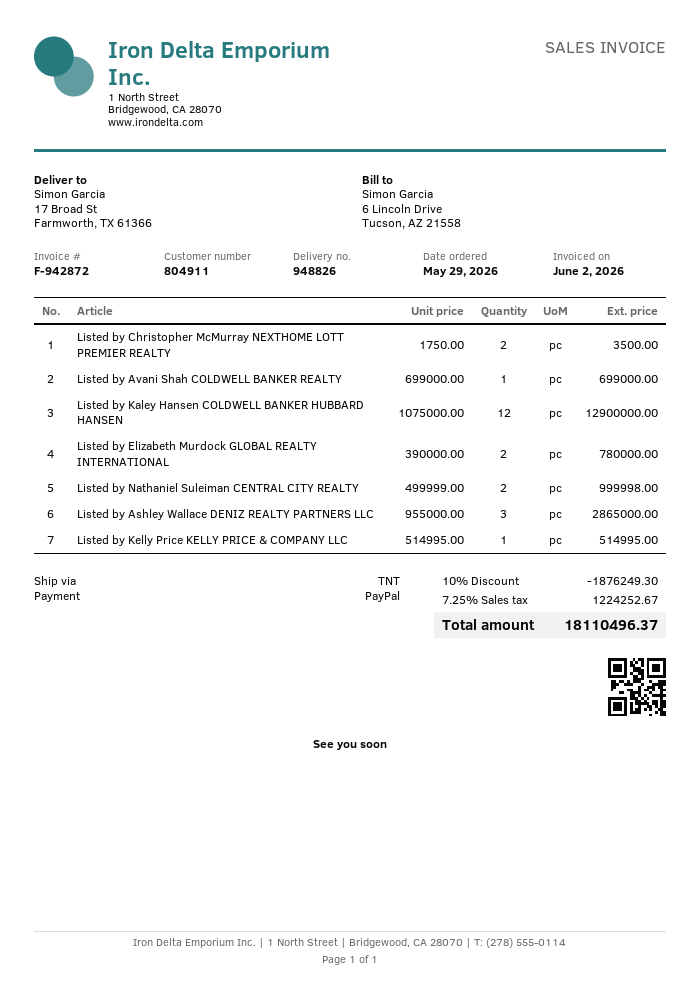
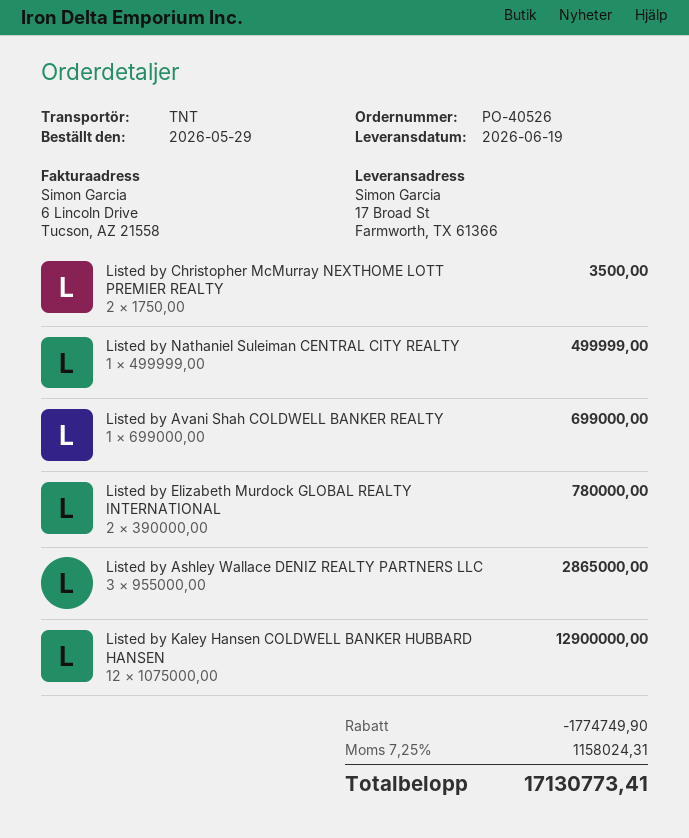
Listed by Nathaniel Suleiman CENTRAL CITY REALTY: 2 x 499999.00 = 999998.00 -> 1 x 499999.00 = 499999.00
Listed by Kelly Price KELLY PRICE & COMPANY LLC: 1 x 514995.00 = 514995.00 -> none
discount: 1876249.30 -> 1774749.90
tax: 7.25% = 1224252.67 -> 7.25% = 1158024.31
total: 18110496.37 -> 17130773.41

